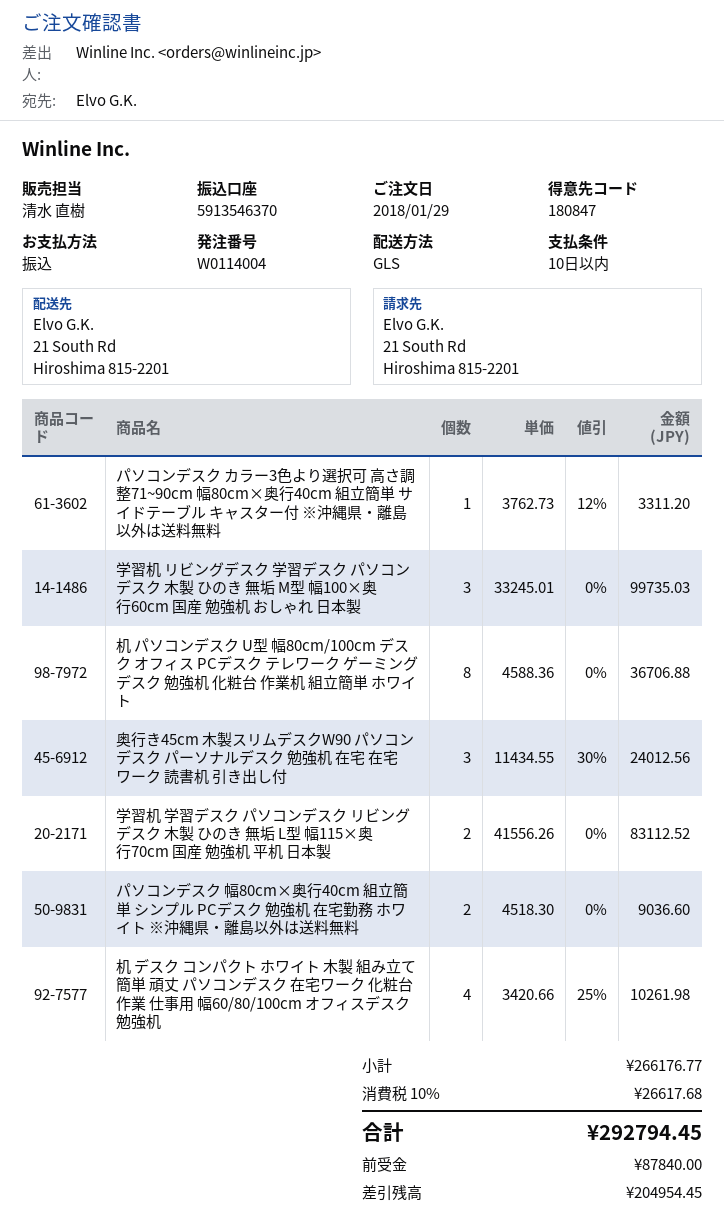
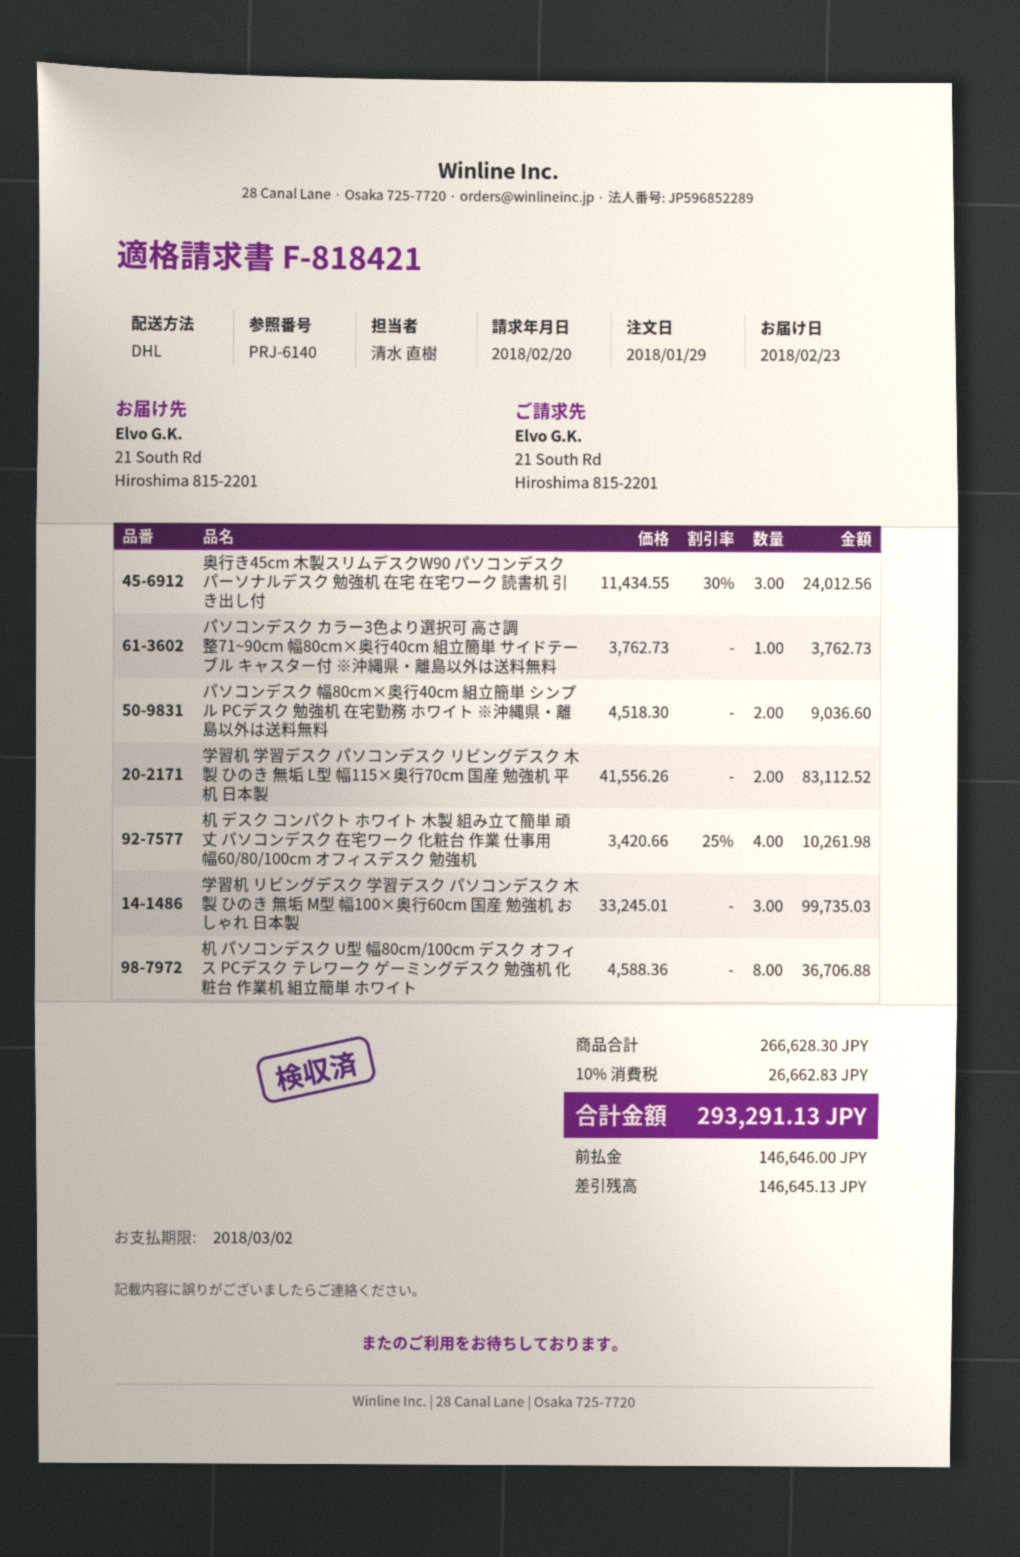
shipping method: GLS -> DHL
パソコンデスク カラー3色より選択可 高さ調整71~90cm 幅80cm×奥行40cm 組立簡単 サイドテーブル キャスター付 ※沖縄県・離島以外は送料無料: 1 x 3762.73 - 12% = 3311.20 -> 1 x 3762.73 = 3762.73
subtotal: 266176.77 -> 266628.30
tax: 10% = 26617.68 -> 10% = 26662.83
total: 292794.45 -> 293291.13
deposit: 87840.00 -> 146646.00
balance: 204954.45 -> 146645.13

